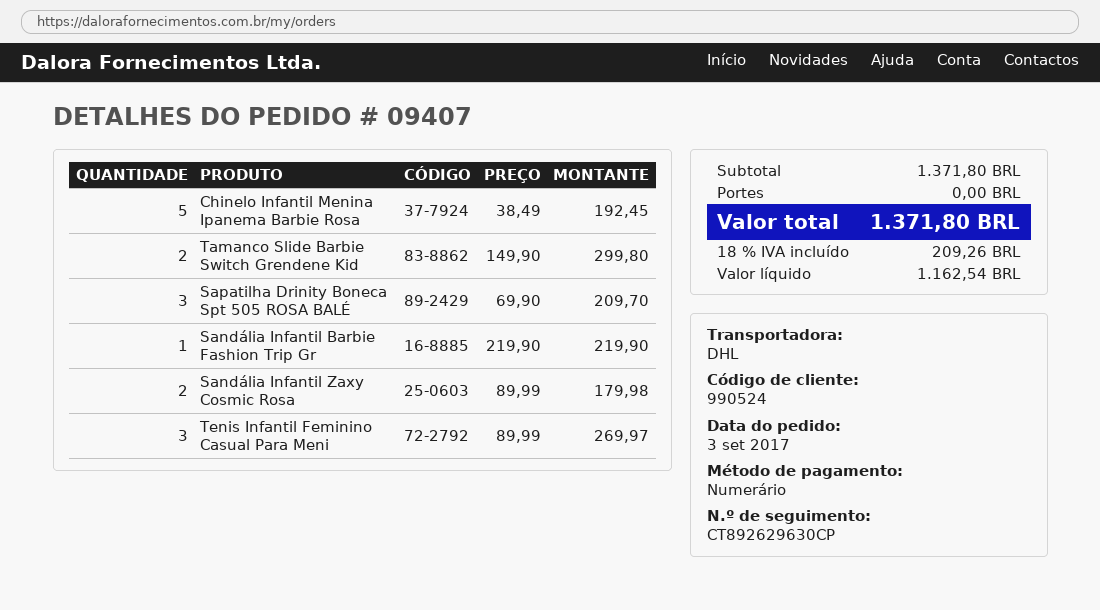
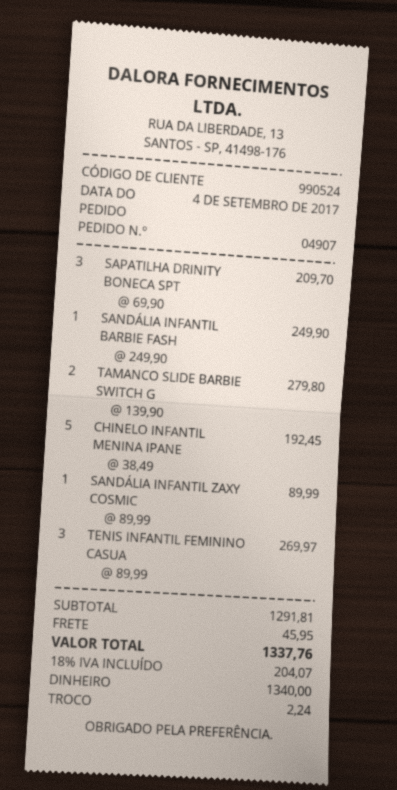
order number: 09407 -> 04907
order date: 2017-09-03 -> 2017-09-04
Tamanco Slide Barbie Switch Grendene Kid: 2 x 149.90 = 299.80 -> 2 x 139.90 = 279.80
Sandália Infantil Barbie Fashion Trip Gr: 1 x 219.90 = 219.90 -> 1 x 249.90 = 249.90
Sandália Infantil Zaxy Cosmic Rosa: 2 x 89.99 = 179.98 -> 1 x 89.99 = 89.99
subtotal: 1371.80 -> 1291.81
shipping: 0.00 -> 45.95
tax: 18% = 209.26 -> 18% = 204.07
total: 1371.80 -> 1337.76

